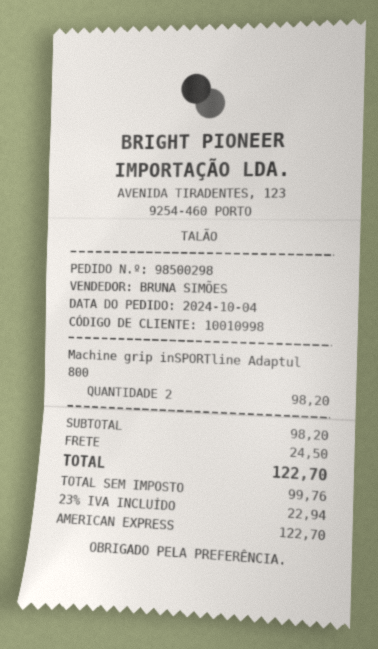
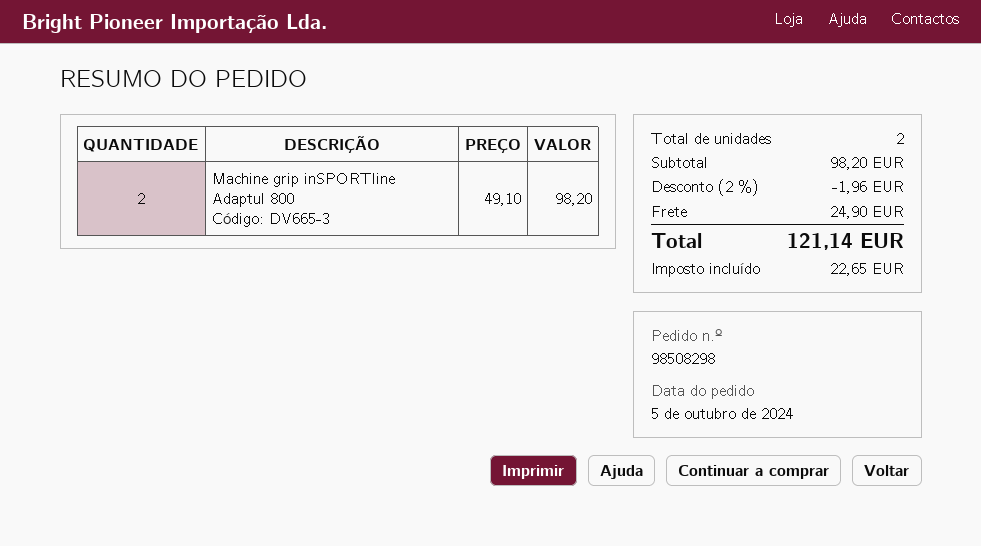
order number: 98500298 -> 98508298
order date: 2024-10-04 -> 2024-10-05
discount: none -> 2% = 1.96
shipping: 24.50 -> 24.90
tax: 22.94 -> 22.65
total: 122.70 -> 121.14

